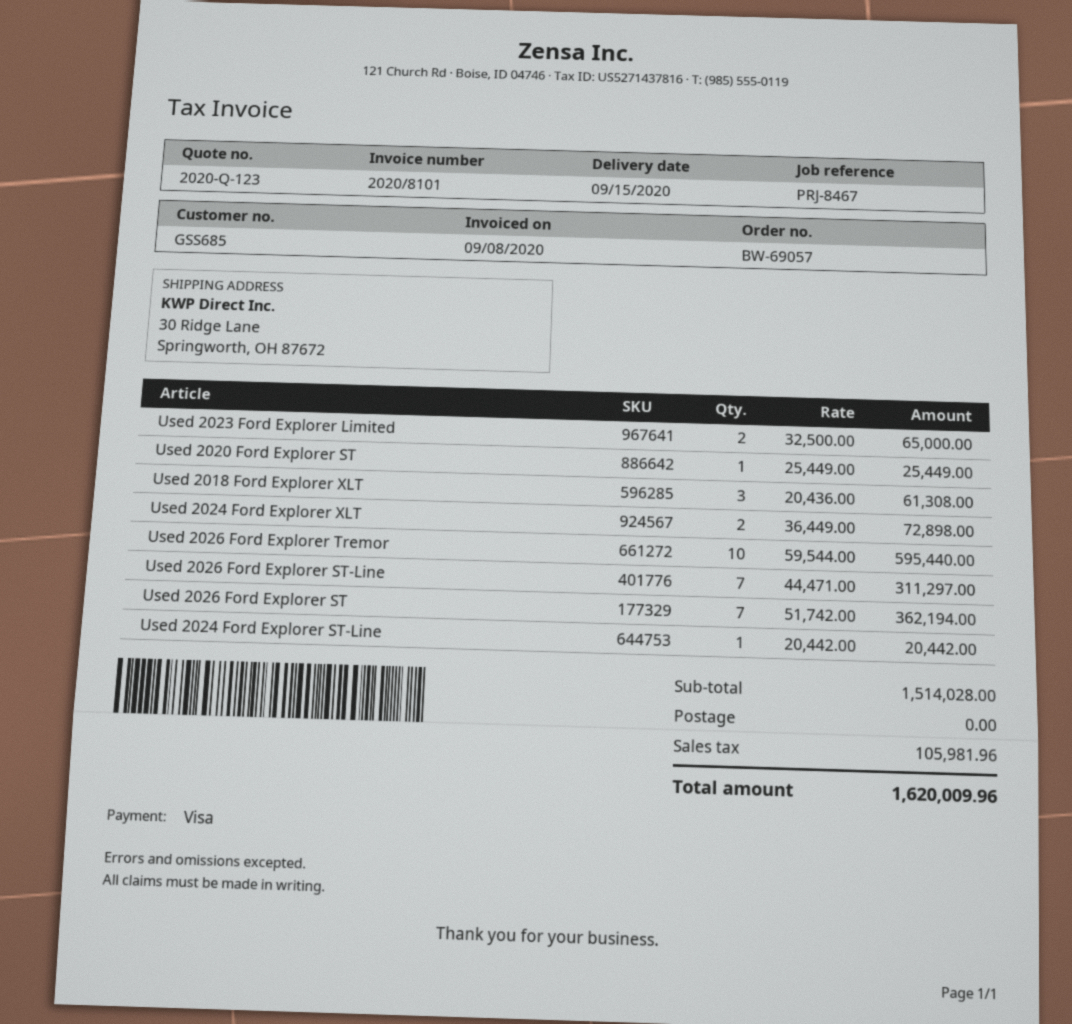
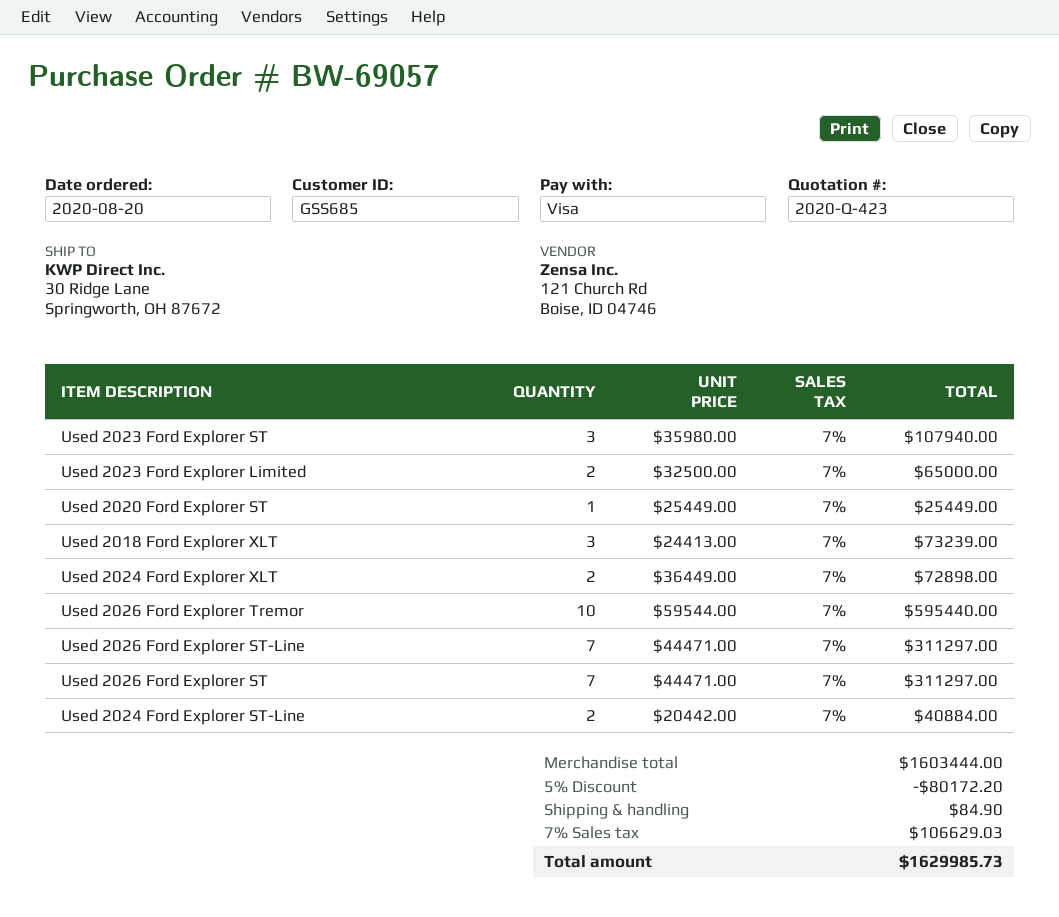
quote number: 2020-Q-123 -> 2020-Q-423
Used 2018 Ford Explorer XLT: 3 x 20436.00 = 61308.00 -> 3 x 24413.00 = 73239.00
Used 2026 Ford Explorer ST: 7 x 51742.00 = 362194.00 -> 7 x 44471.00 = 311297.00
Used 2024 Ford Explorer ST-Line: 1 x 20442.00 = 20442.00 -> 2 x 20442.00 = 40884.00
Used 2023 Ford Explorer ST: none -> 3 x 35980.00 = 107940.00
subtotal: 1514028.00 -> 1603444.00
discount: none -> 5% = 80172.20
shipping: 0.00 -> 84.90
tax: 105981.96 -> 106629.03
total: 1620009.96 -> 1629985.73

